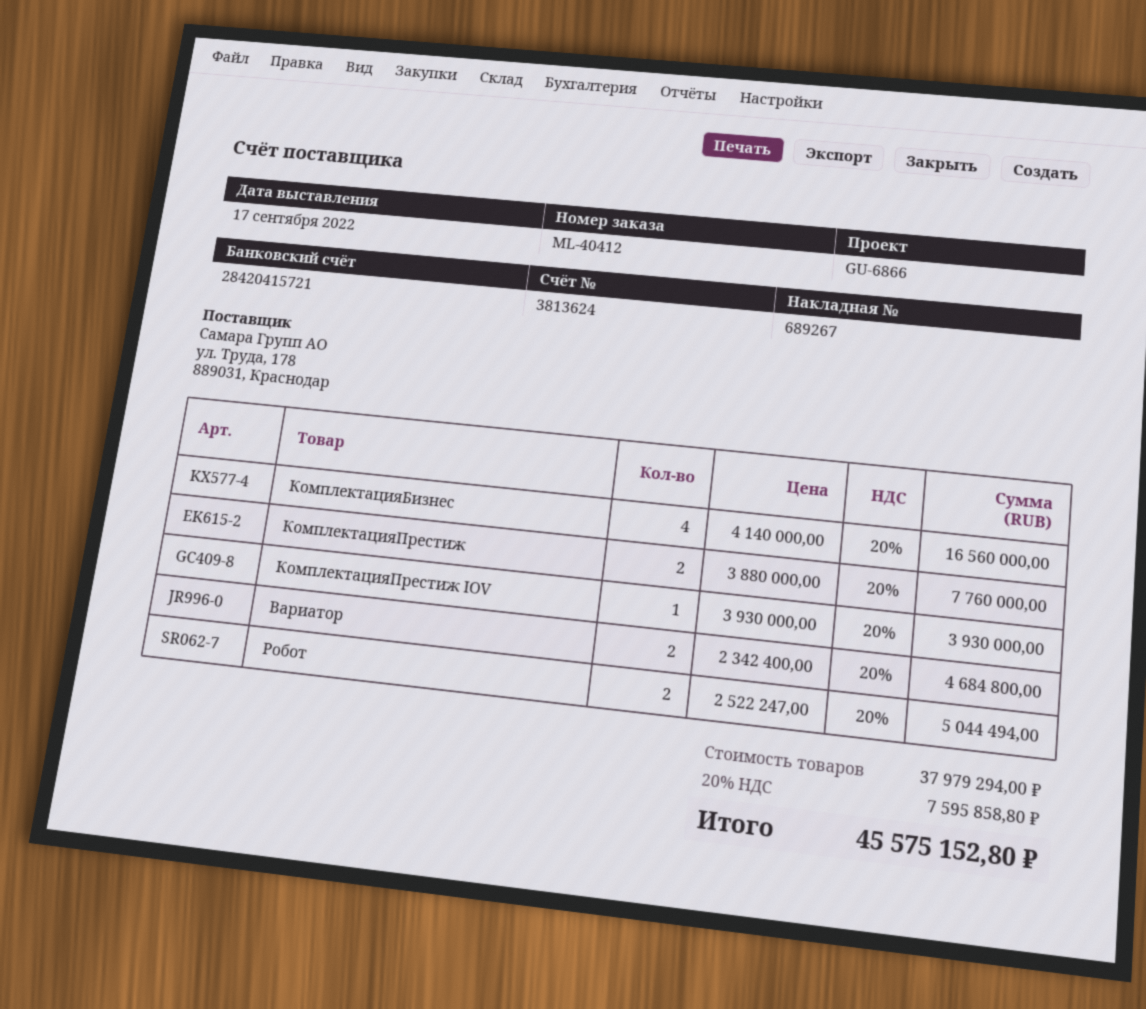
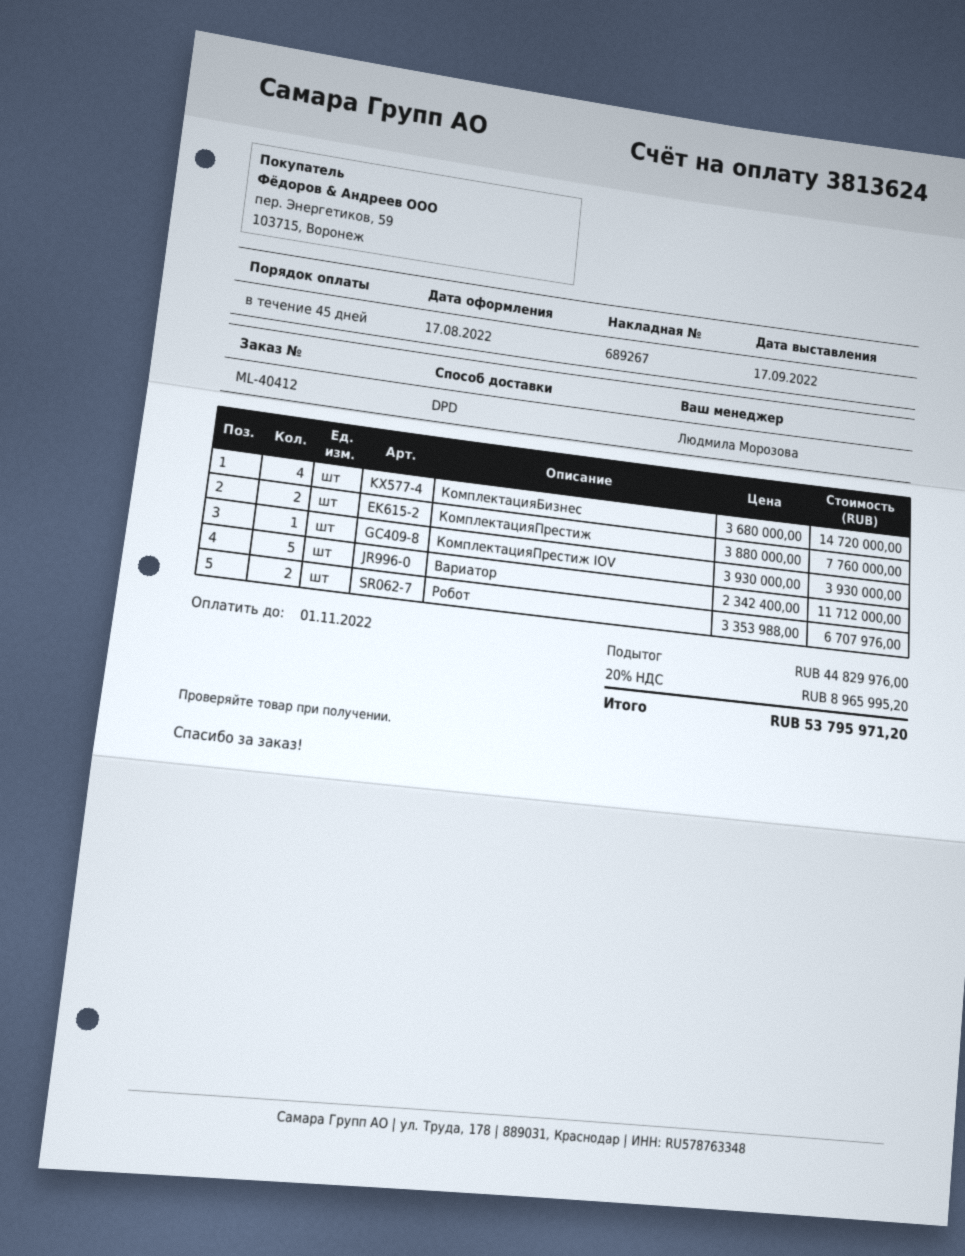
КомплектацияБизнес: 4 x 4140000.00 = 16560000.00 -> 4 x 3680000.00 = 14720000.00
Вариатор: 2 x 2342400.00 = 4684800.00 -> 5 x 2342400.00 = 11712000.00
Робот: 2 x 2522247.00 = 5044494.00 -> 2 x 3353988.00 = 6707976.00
subtotal: 37979294.00 -> 44829976.00
tax: 20% = 7595858.80 -> 20% = 8965995.20
total: 45575152.80 -> 53795971.20

